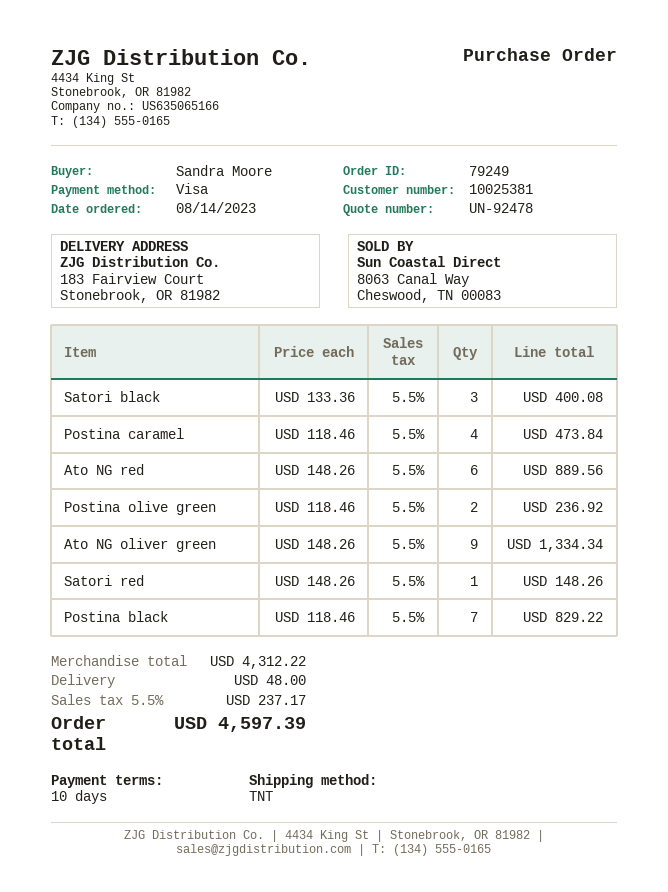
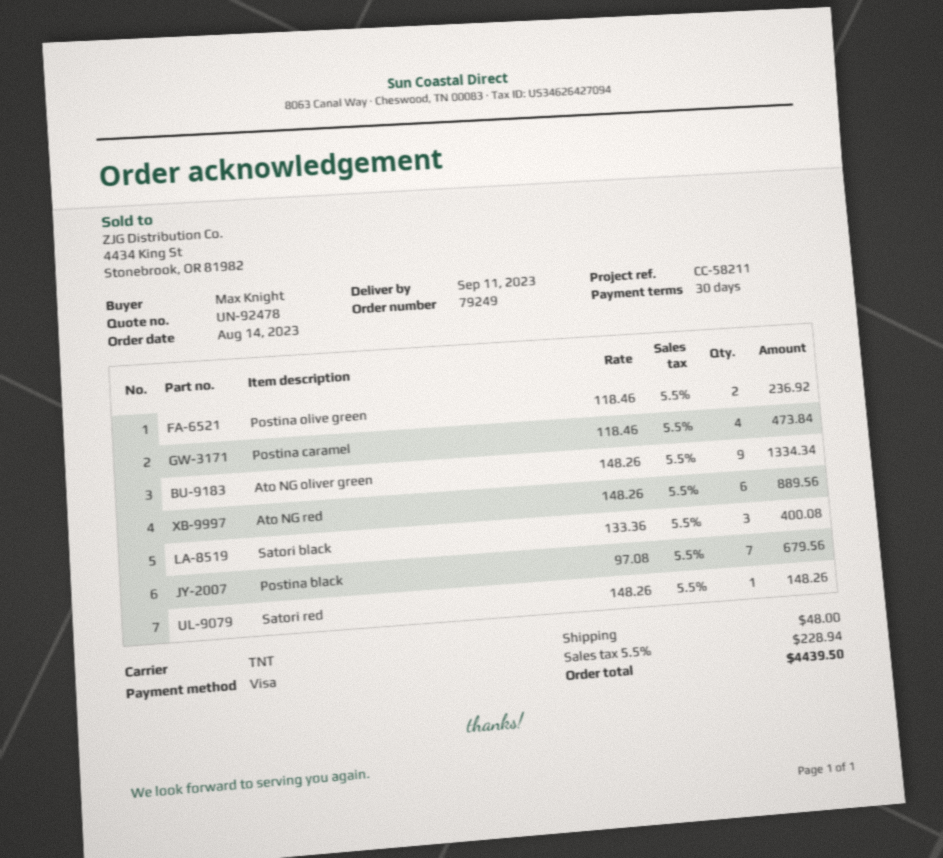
payment terms: 10 days -> 30 days
ordered by: Sandra Moore -> Max Knight
Postina black: 7 x 118.46 = 829.22 -> 7 x 97.08 = 679.56
tax: 5.5% = 237.17 -> 5.5% = 228.94
total: 4597.39 -> 4439.50

